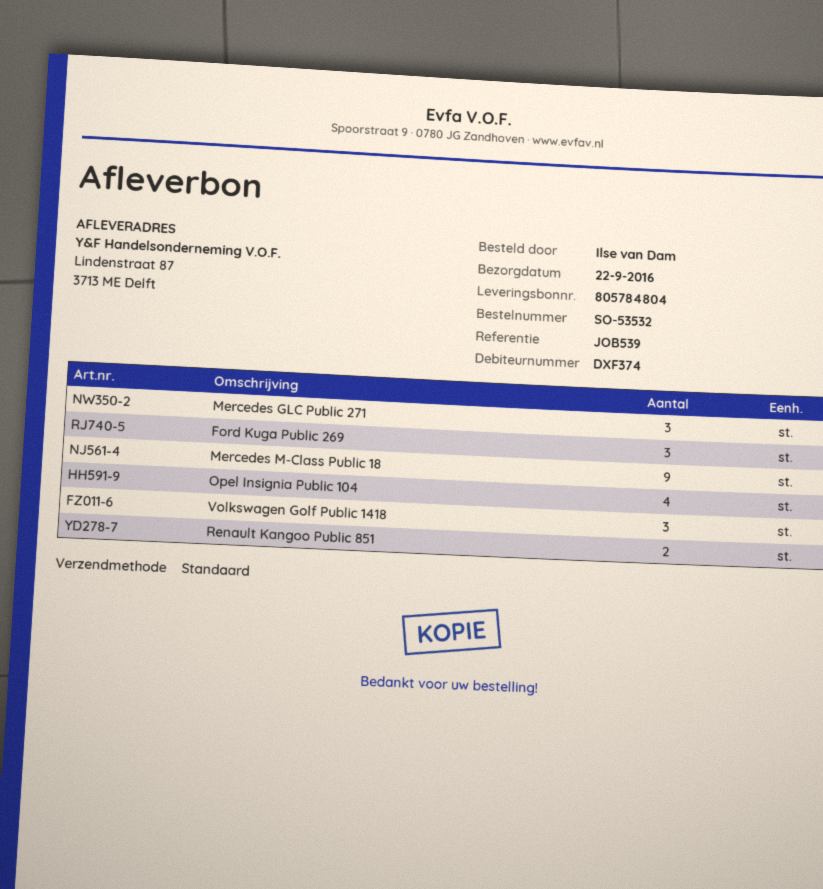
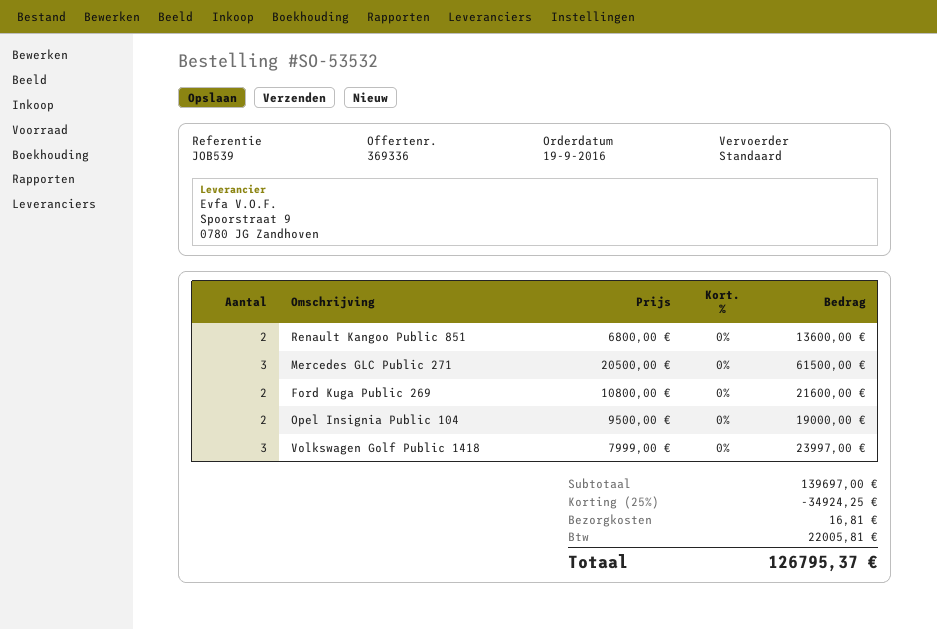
Ford Kuga Public 269: 3 -> 2
Mercedes M-Class Public 18: 9 -> none
Opel Insignia Public 104: 4 -> 2

